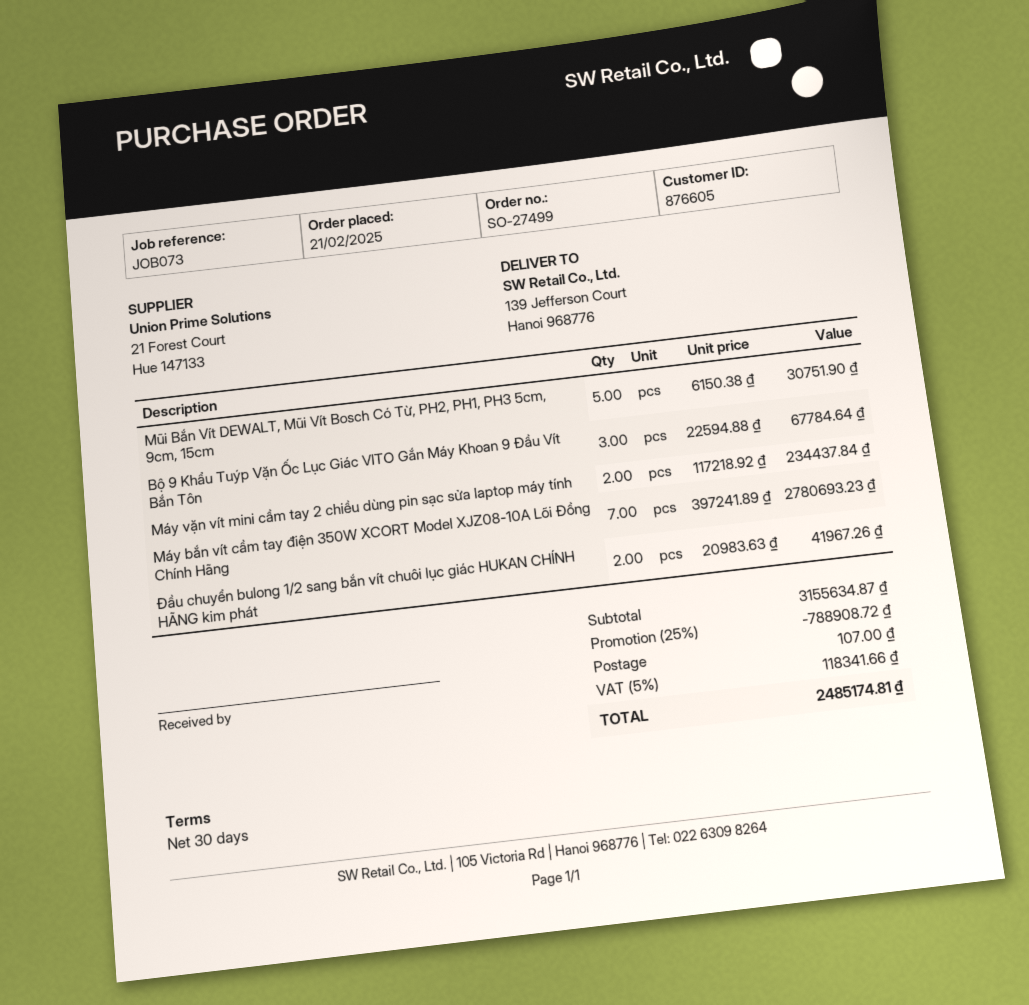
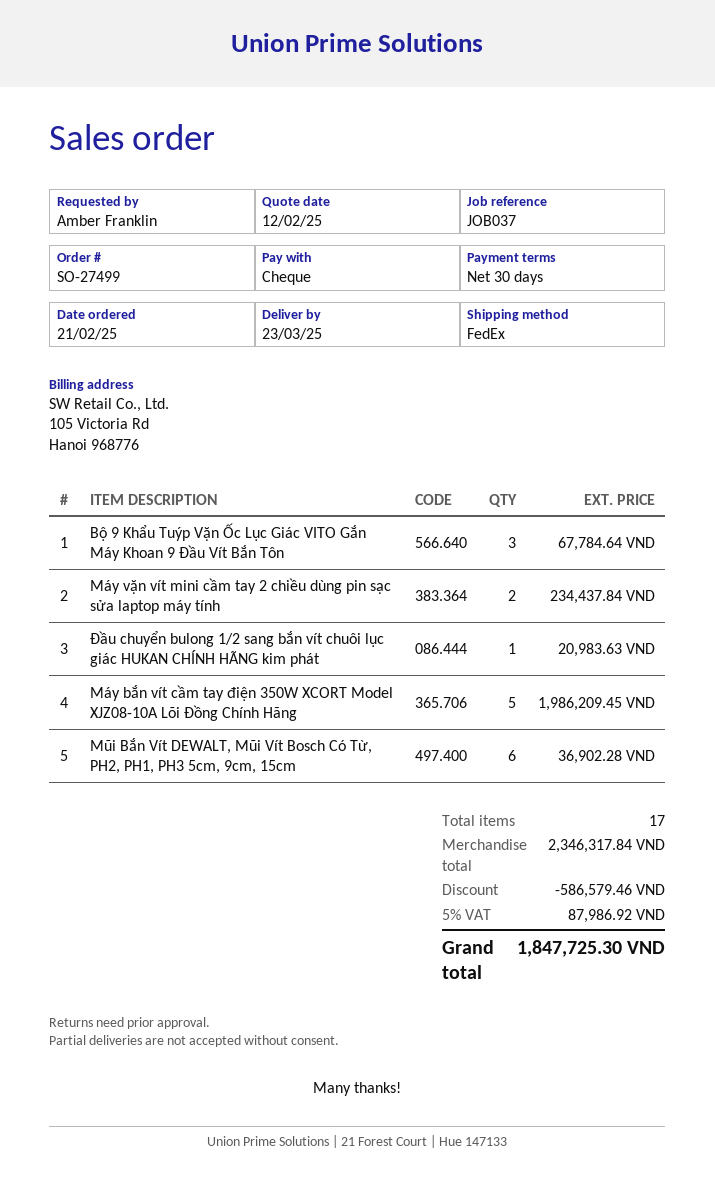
reference: JOB073 -> JOB037
Mũi Bắn Vít DEWALT, Mũi Vít Bosch Có Từ, PH2, PH1, PH3 5cm, 9cm, 15cm: 5 for 30751.90 -> 6 for 36902.28
Máy bắn vít cầm tay điện 350W XCORT Model XJZ08-10A Lõi Đồng Chính Hãng: 7 for 2780693.23 -> 5 for 1986209.45
Đầu chuyển bulong 1/2 sang bắn vít chuôi lục giác HUKAN CHÍNH HÃNG kim phát: 2 for 41967.26 -> 1 for 20983.63
subtotal: 3155634.87 -> 2346317.84
discount: 788908.72 -> 586579.46
shipping: 107.00 -> none
tax: 5% = 118341.66 -> 5% = 87986.92
total: 2485174.81 -> 1847725.30

